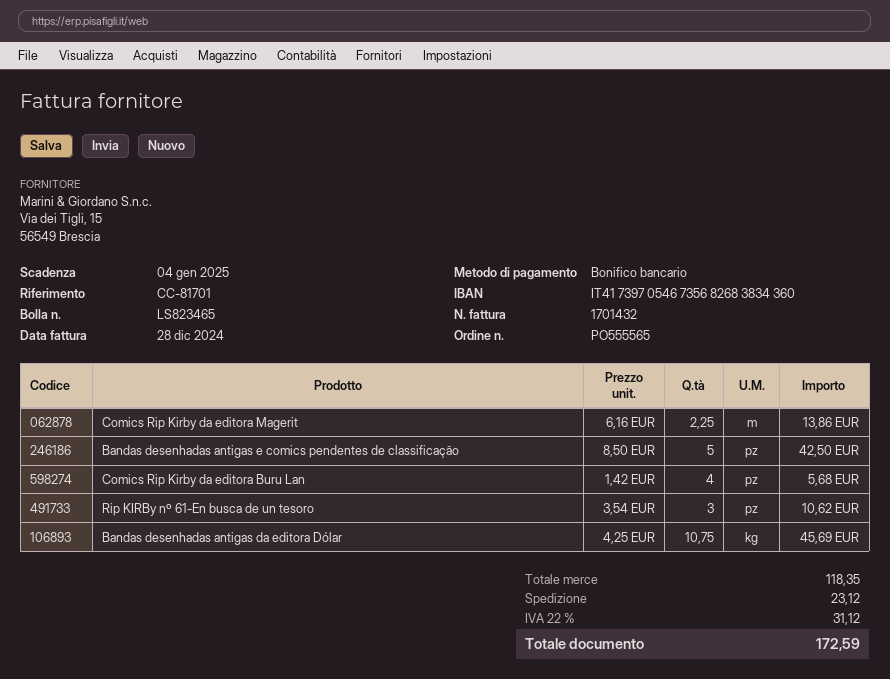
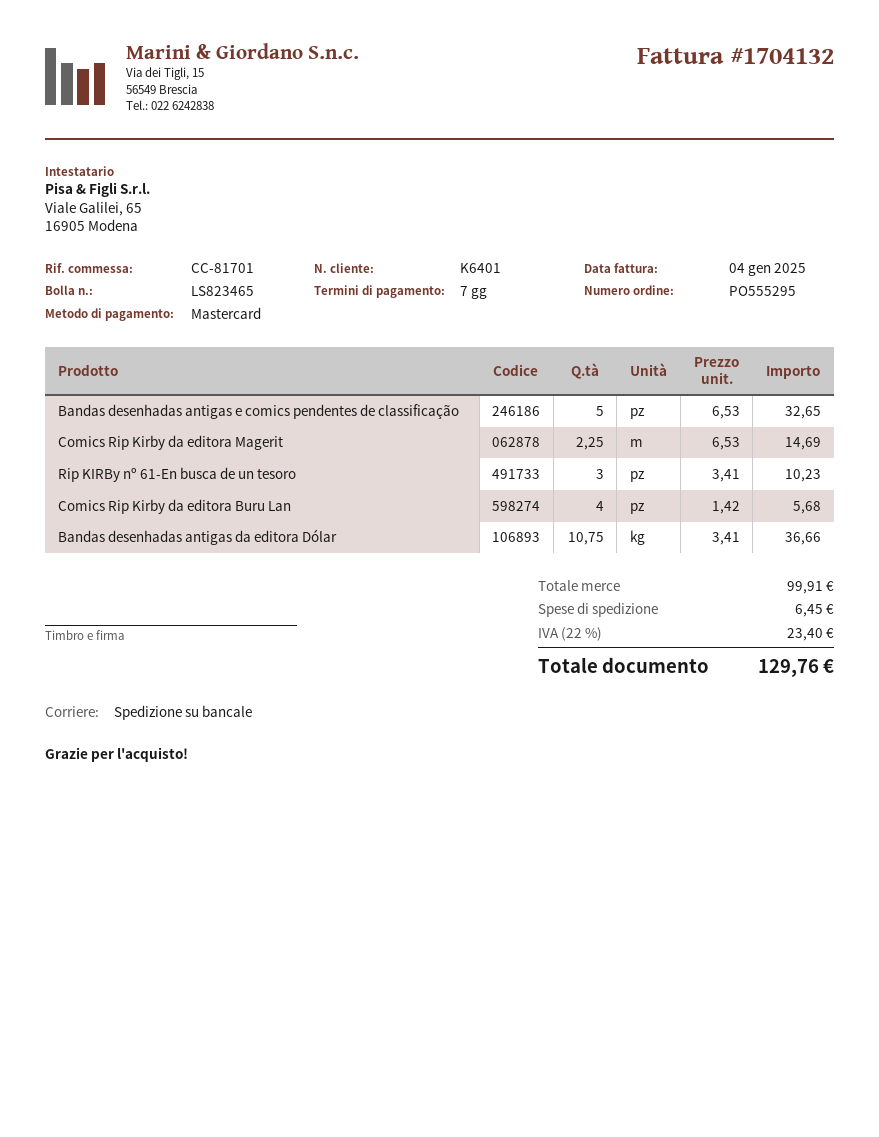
order number: PO555565 -> PO555295
invoice number: 1701432 -> 1704132
invoice date: 2024-12-28 -> 2025-01-04
payment method: bank transfer -> Mastercard
Comics Rip Kirby da editora Magerit: 2.25 x 6.16 = 13.86 -> 2.25 x 6.53 = 14.69
Bandas desenhadas antigas e comics pendentes de classificação: 5 x 8.50 = 42.50 -> 5 x 6.53 = 32.65
Rip KIRBy nº 61-En busca de un tesoro: 3 x 3.54 = 10.62 -> 3 x 3.41 = 10.23
Bandas desenhadas antigas da editora Dólar: 10.75 x 4.25 = 45.69 -> 10.75 x 3.41 = 36.66
subtotal: 118.35 -> 99.91
shipping: 23.12 -> 6.45
tax: 22% = 31.12 -> 22% = 23.40
total: 172.59 -> 129.76

